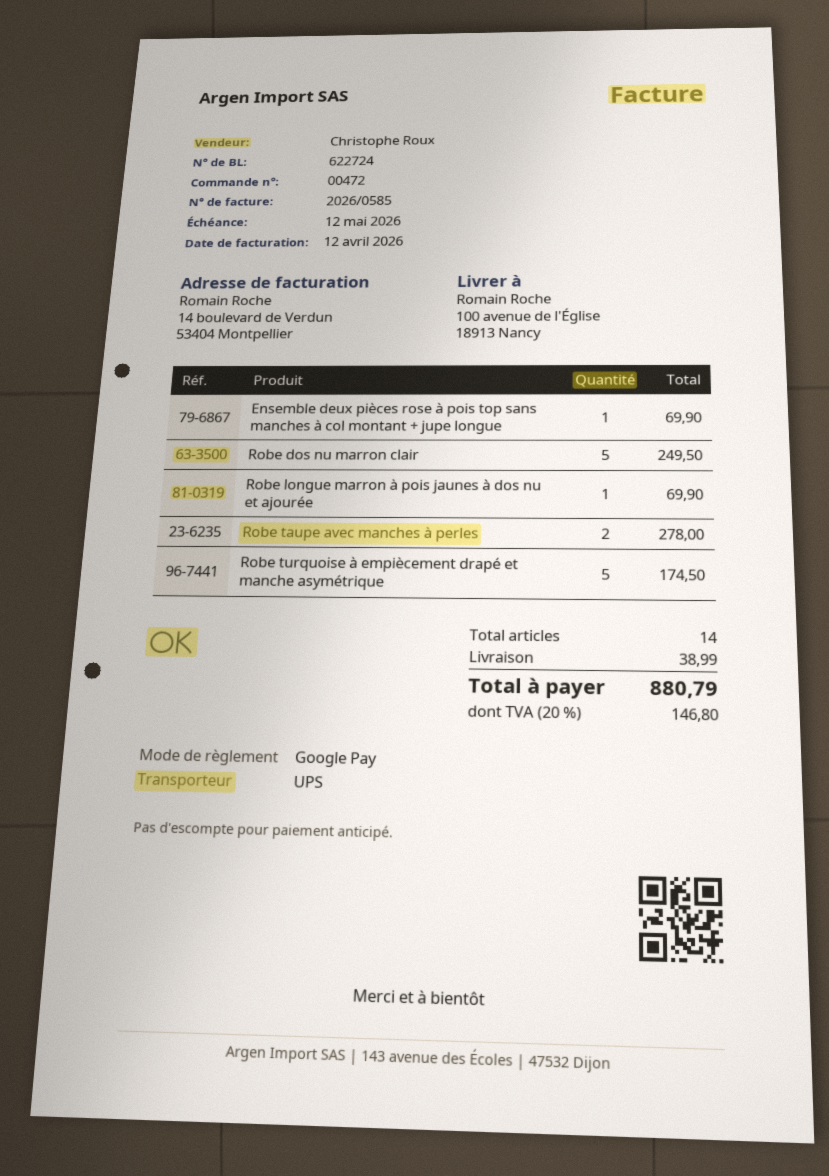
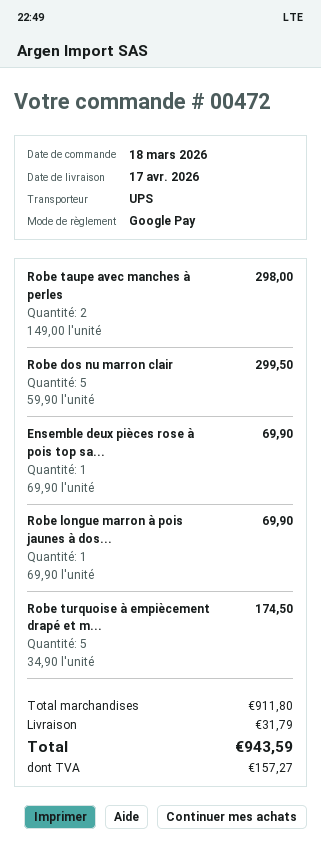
Robe dos nu marron clair: 5 for 249.50 -> 5 for 299.50
Robe taupe avec manches à perles: 2 for 278.00 -> 2 for 298.00
shipping: 38.99 -> 31.79
tax: 146.80 -> 157.27
total: 880.79 -> 943.59

